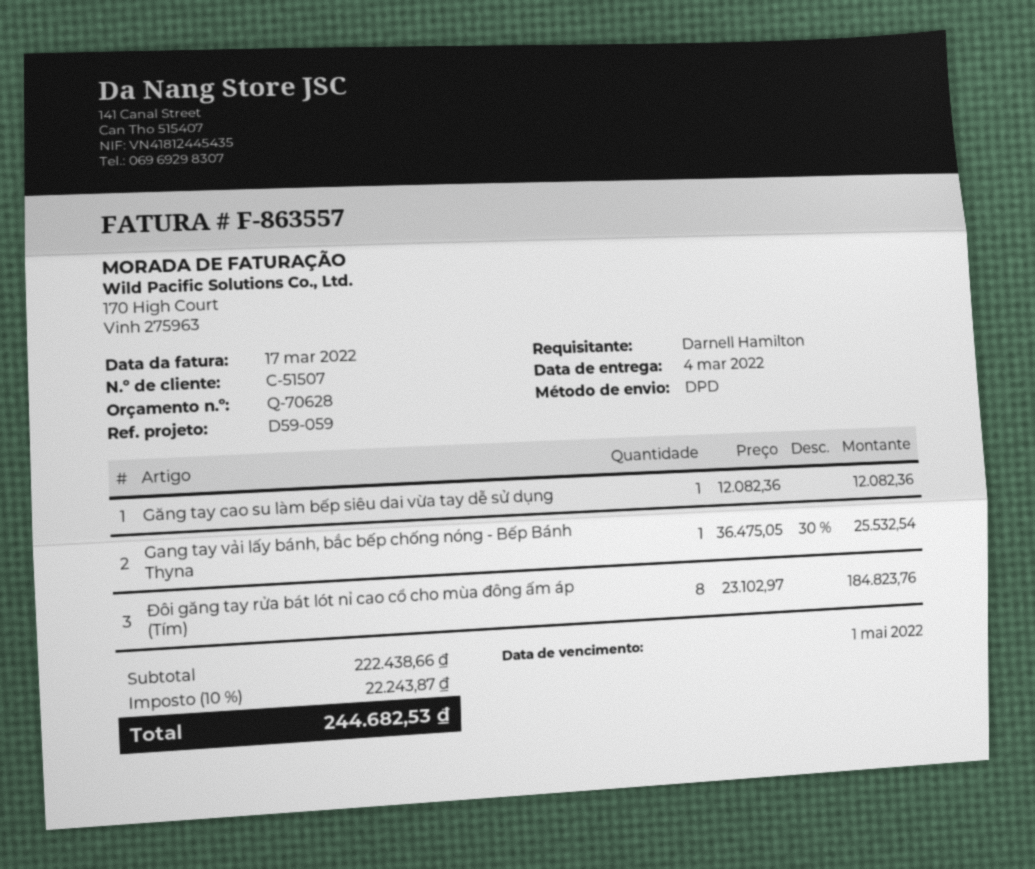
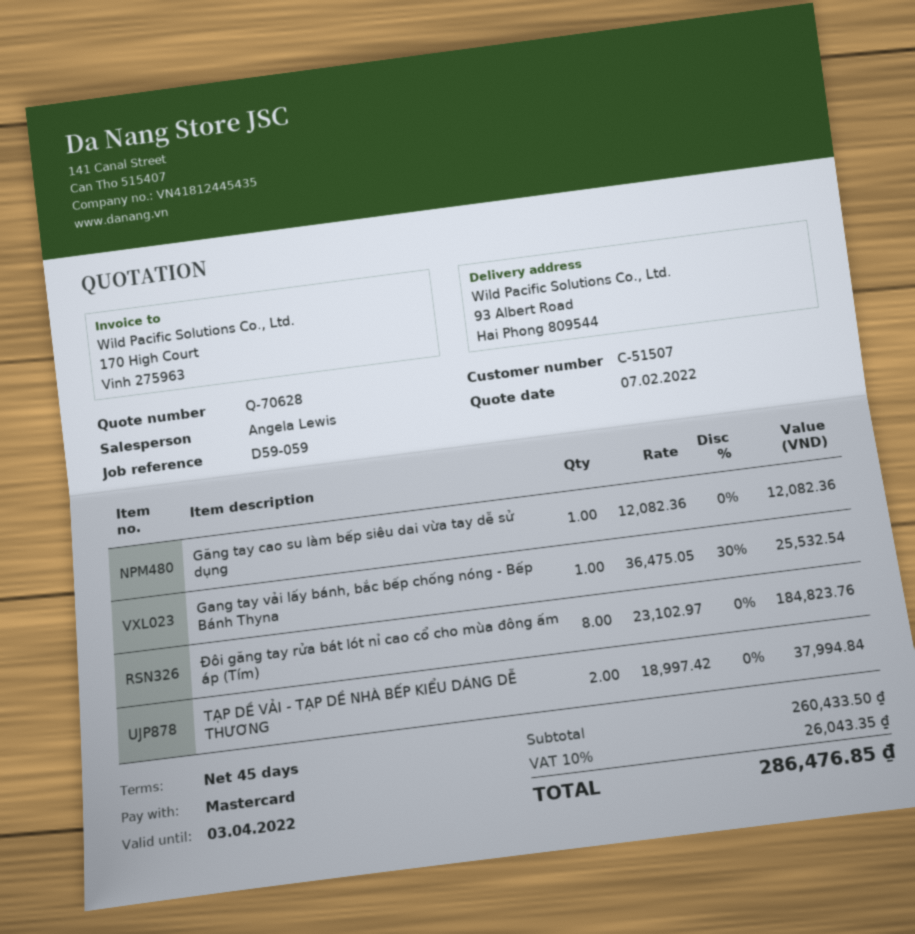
TẠP DỀ VẢI - TẠP DỀ NHÀ BẾP KIỂU DÁNG DỄ THƯƠNG: none -> 2 x 18997.42 = 37994.84
subtotal: 222438.66 -> 260433.50
tax: 10% = 22243.87 -> 10% = 26043.35
total: 244682.53 -> 286476.85

